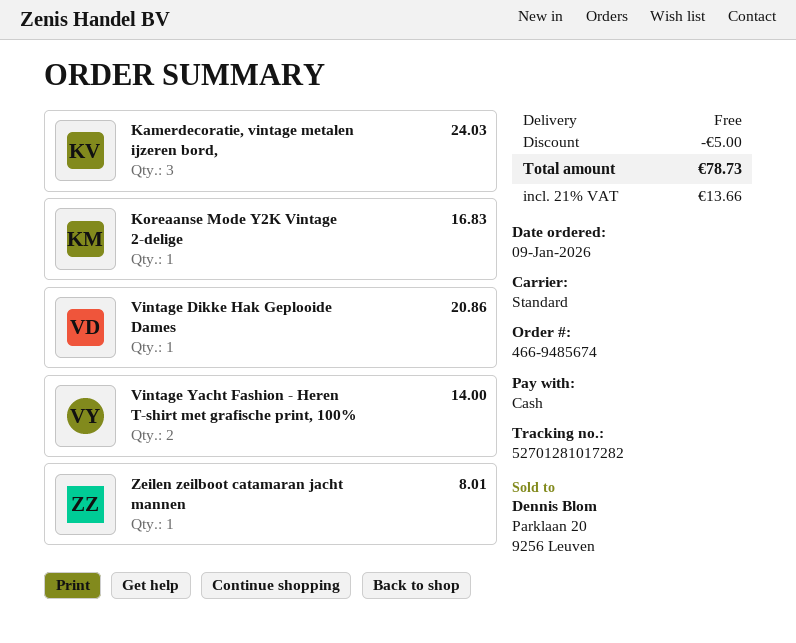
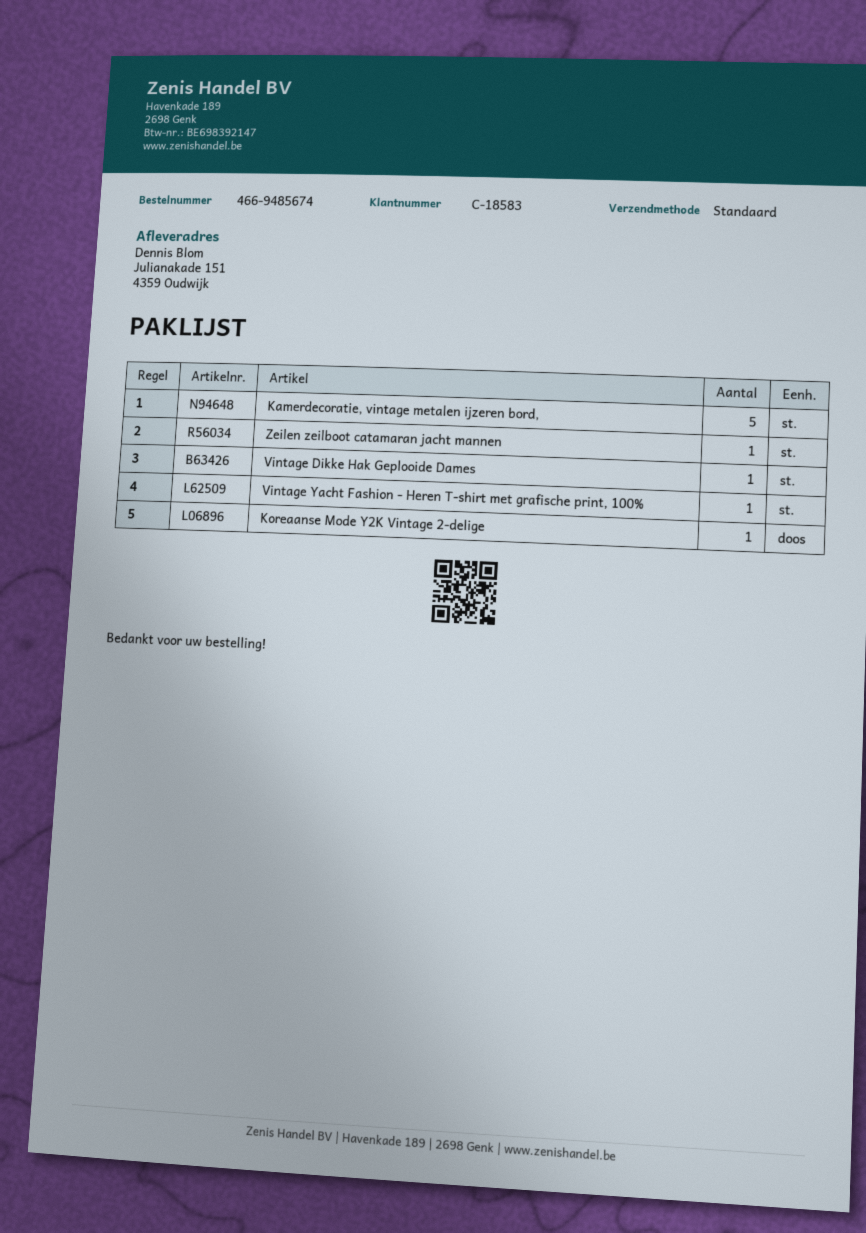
Kamerdecoratie, vintage metalen ijzeren bord,: 3 -> 5
Vintage Yacht Fashion - Heren T-shirt met grafische print, 100%: 2 -> 1

